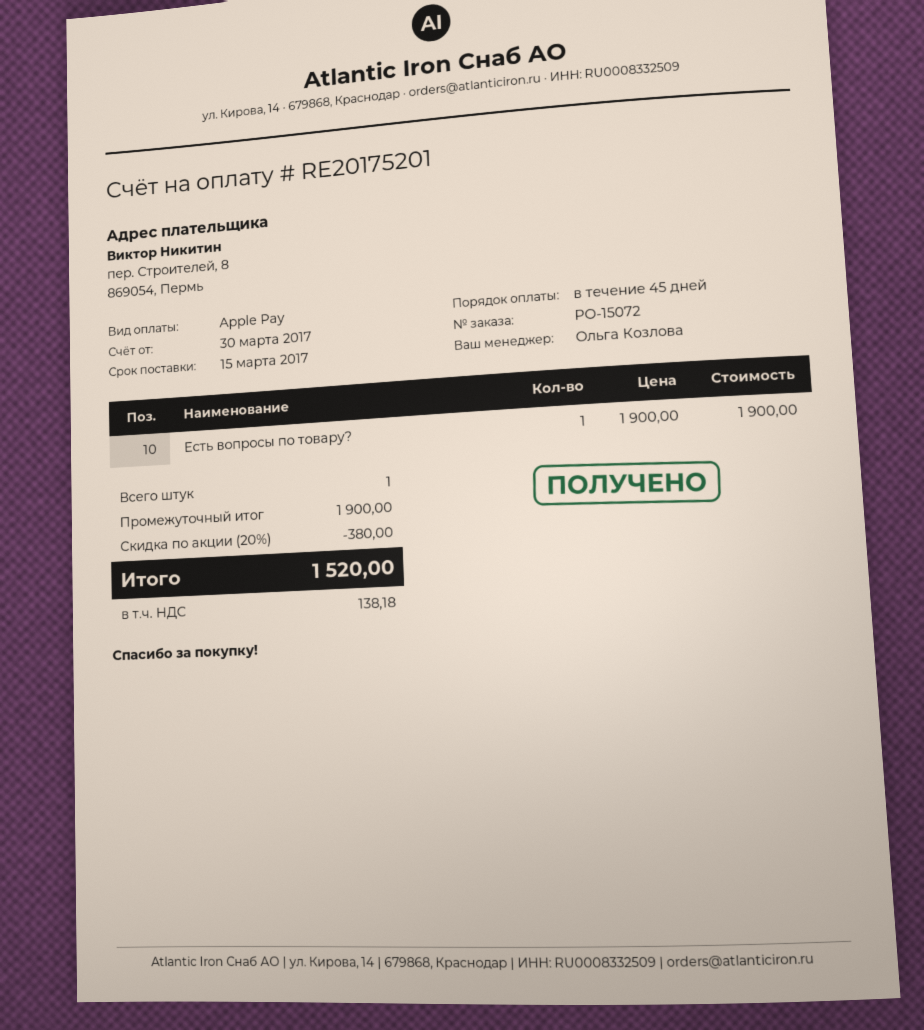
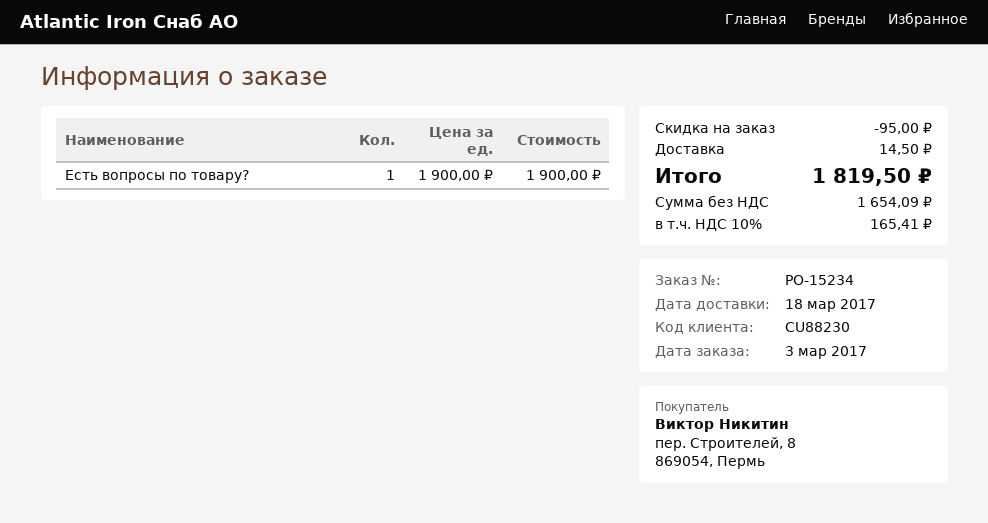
order number: PO-15072 -> PO-15234
delivery date: 2017-03-15 -> 2017-03-18
discount: 380.00 -> 95.00
shipping: none -> 14.50
tax: 138.18 -> 165.41
total: 1520.00 -> 1819.50

